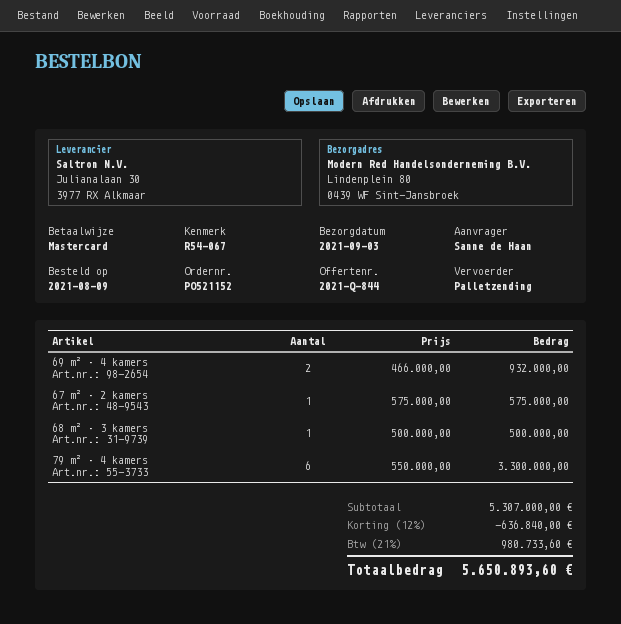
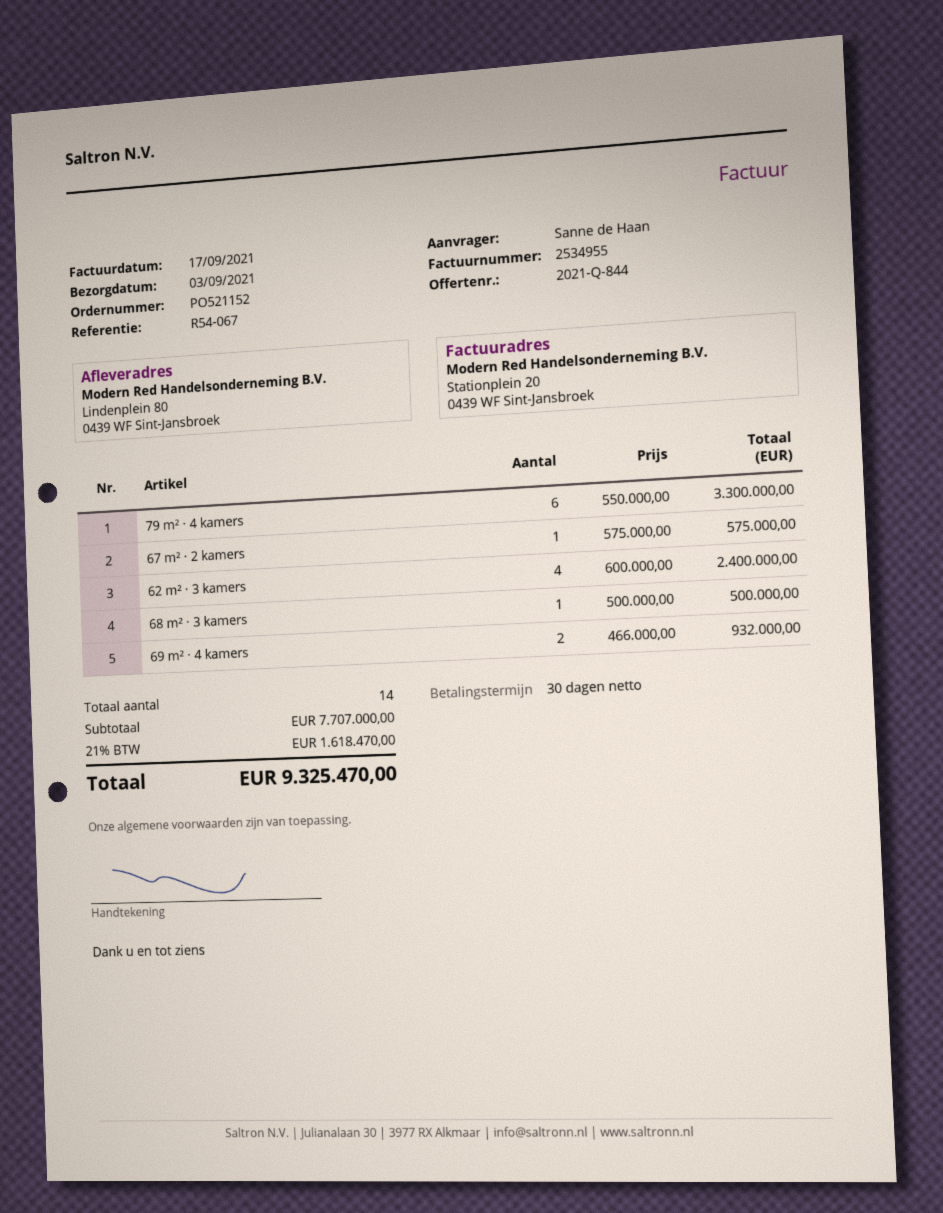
62 m² · 3 kamers: none -> 4 x 600000.00 = 2400000.00
subtotal: 5307000.00 -> 7707000.00
discount: 12% = 636840.00 -> none
tax: 21% = 980733.60 -> 21% = 1618470.00
total: 5650893.60 -> 9325470.00

